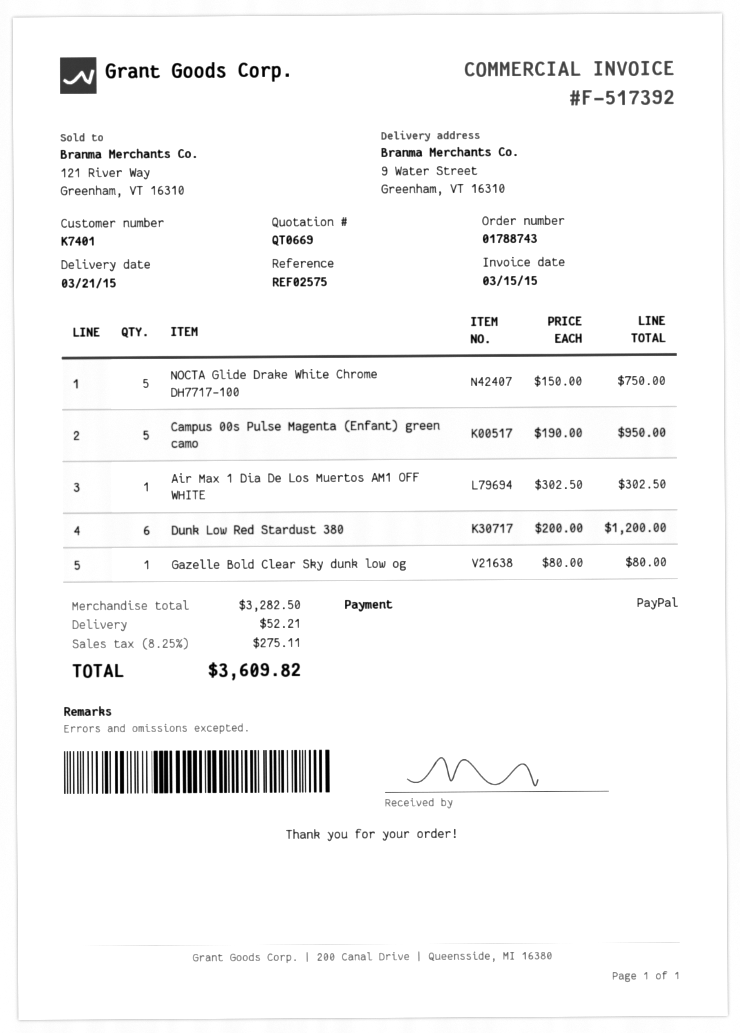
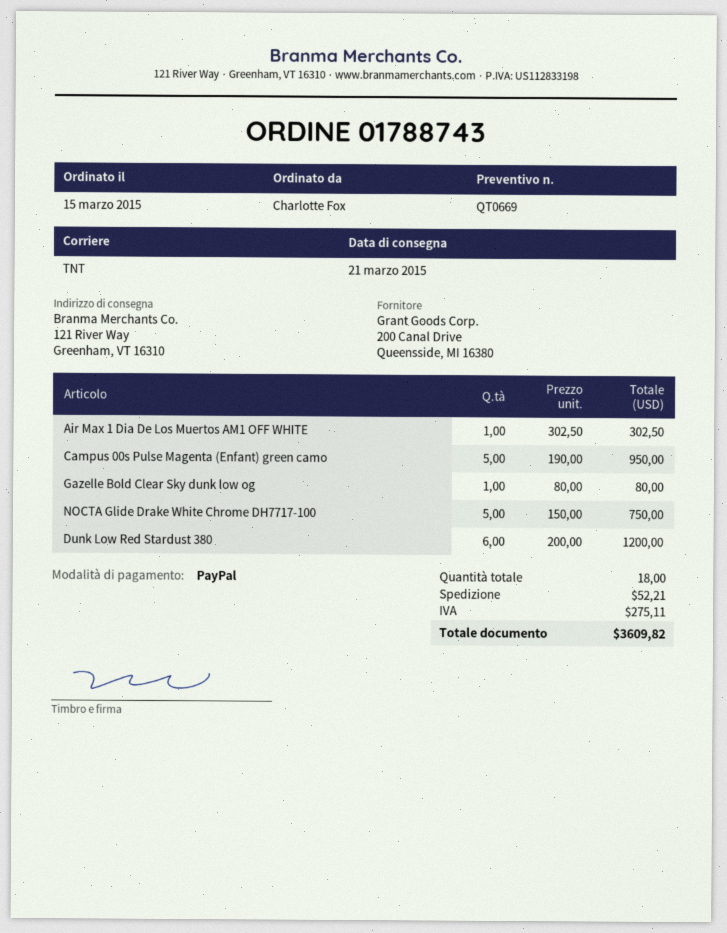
ship to: 9 Water Street, Greenham, VT 16310 -> 121 River Way, Greenham, VT 16310

